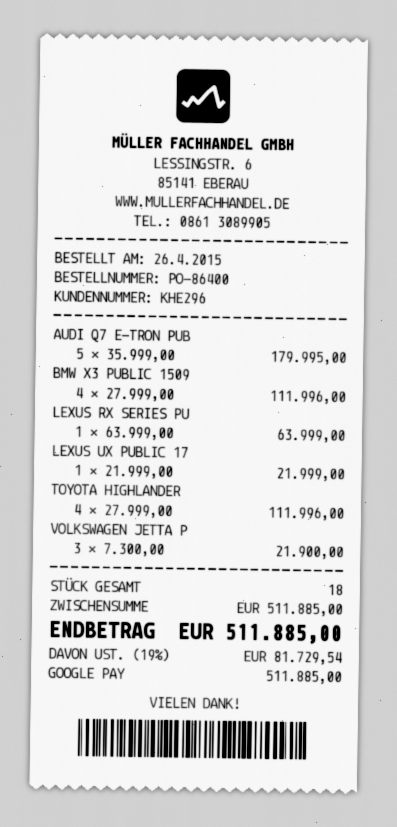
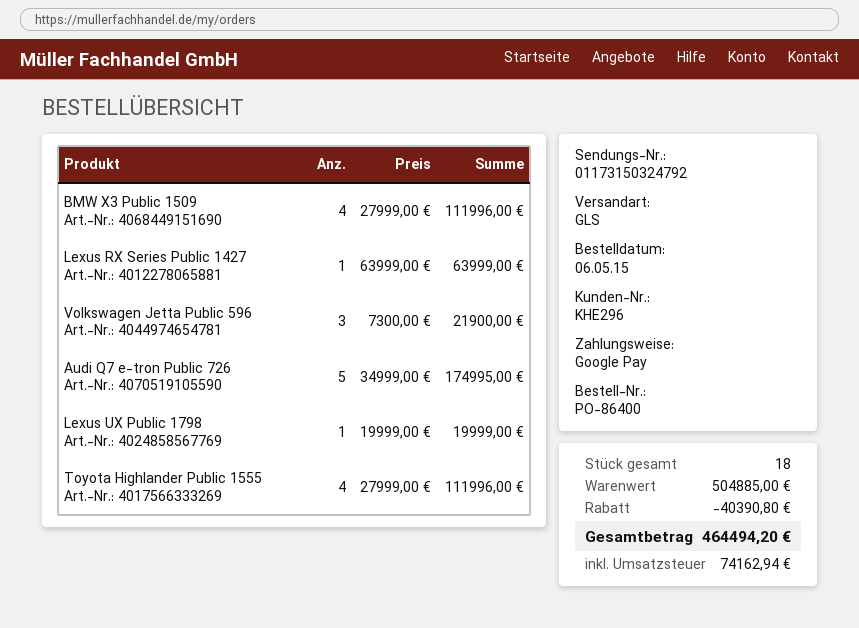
order date: 2015-04-26 -> 2015-05-06
AUDI Q7 E-TRON PUB: 5 x 35999.00 = 179995.00 -> 5 x 34999.00 = 174995.00
LEXUS UX PUBLIC 17: 1 x 21999.00 = 21999.00 -> 1 x 19999.00 = 19999.00
subtotal: 511885.00 -> 504885.00
discount: none -> 40390.80
tax: 81729.54 -> 74162.94
total: 511885.00 -> 464494.20

